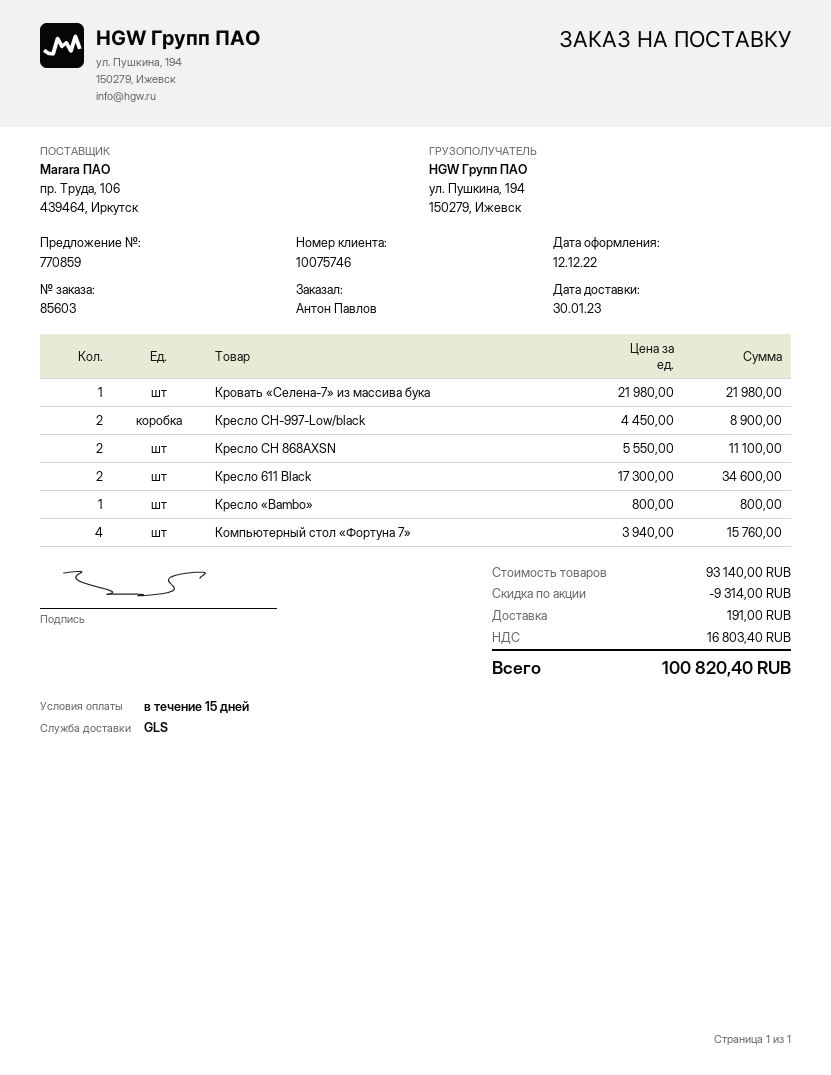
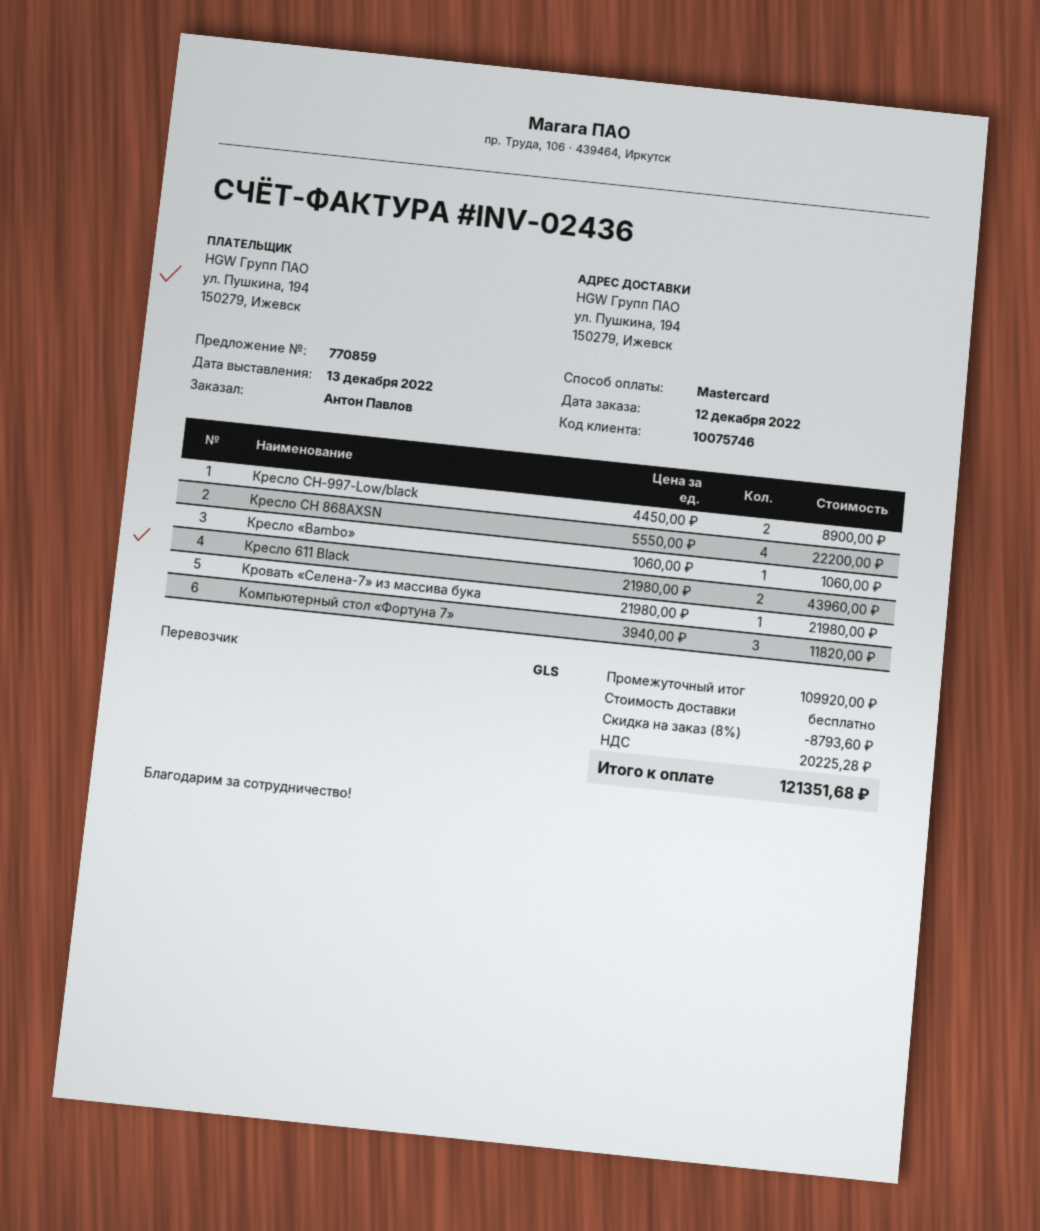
Кресло CH 868AXSN: 2 x 5550.00 = 11100.00 -> 4 x 5550.00 = 22200.00
Кресло 611 Black: 2 x 17300.00 = 34600.00 -> 2 x 21980.00 = 43960.00
Кресло «Bambo»: 1 x 800.00 = 800.00 -> 1 x 1060.00 = 1060.00
Компьютерный стол «Фортуна 7»: 4 x 3940.00 = 15760.00 -> 3 x 3940.00 = 11820.00
subtotal: 93140.00 -> 109920.00
discount: 9314.00 -> 8793.60
shipping: 191.00 -> 0.00
tax: 16803.40 -> 20225.28
total: 100820.40 -> 121351.68

